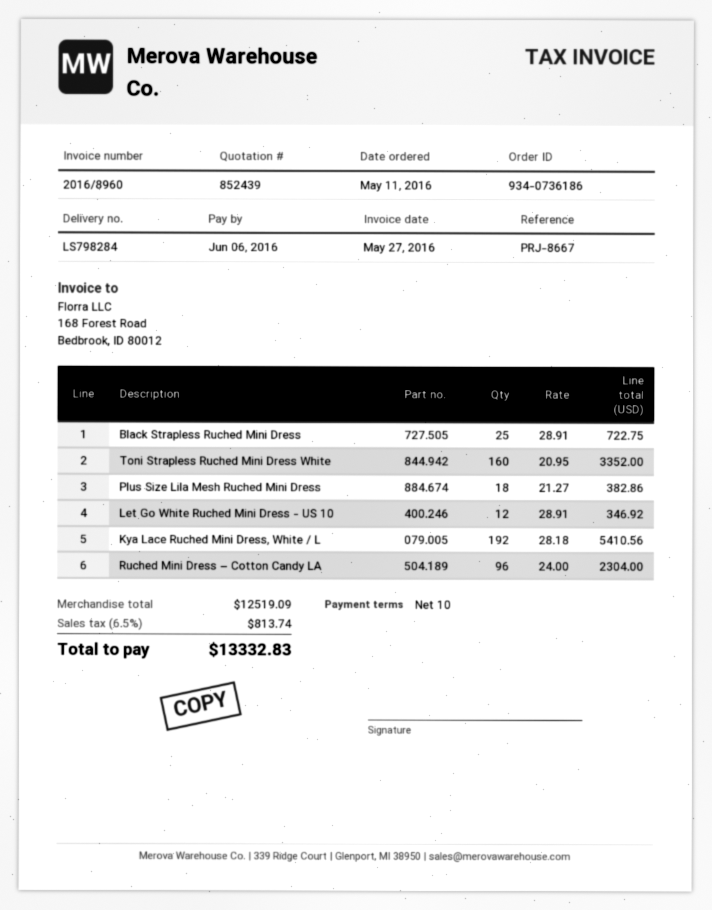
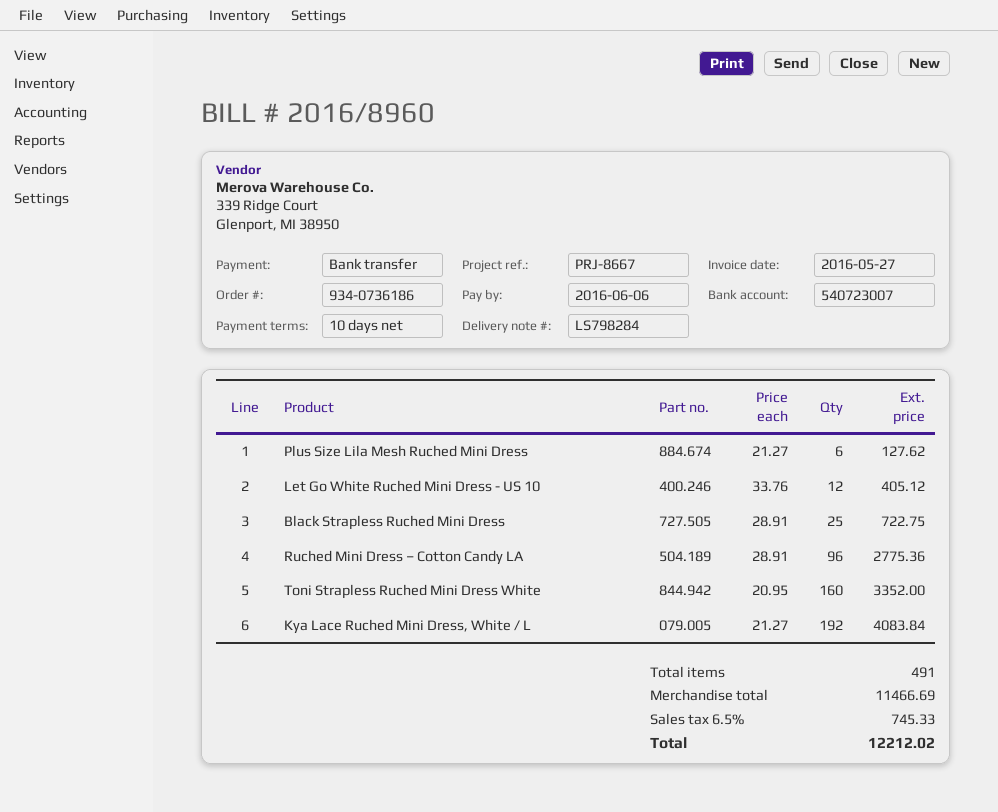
Plus Size Lila Mesh Ruched Mini Dress: 18 x 21.27 = 382.86 -> 6 x 21.27 = 127.62
Let Go White Ruched Mini Dress - US 10: 12 x 28.91 = 346.92 -> 12 x 33.76 = 405.12
Kya Lace Ruched Mini Dress, White / L: 192 x 28.18 = 5410.56 -> 192 x 21.27 = 4083.84
Ruched Mini Dress – Cotton Candy LA: 96 x 24.00 = 2304.00 -> 96 x 28.91 = 2775.36
subtotal: 12519.09 -> 11466.69
tax: 6.5% = 813.74 -> 6.5% = 745.33
total: 13332.83 -> 12212.02

